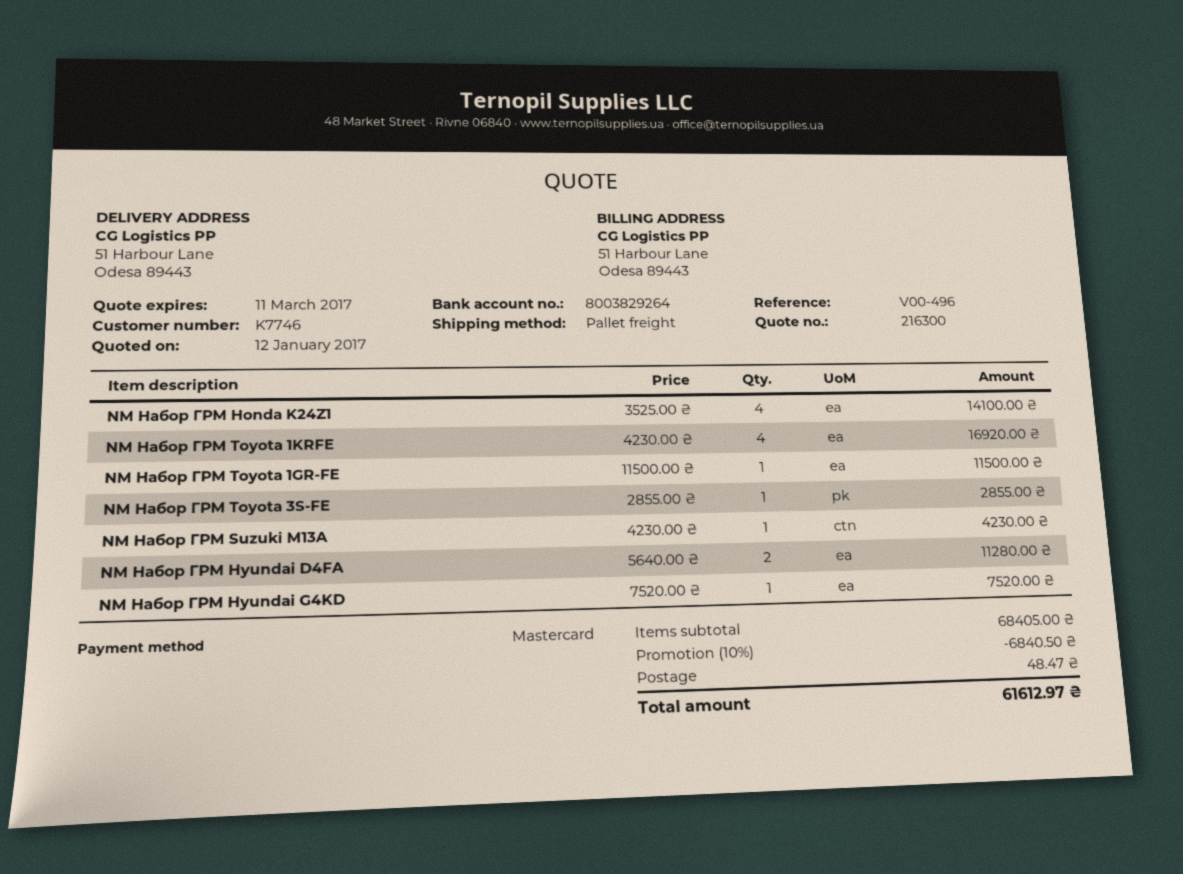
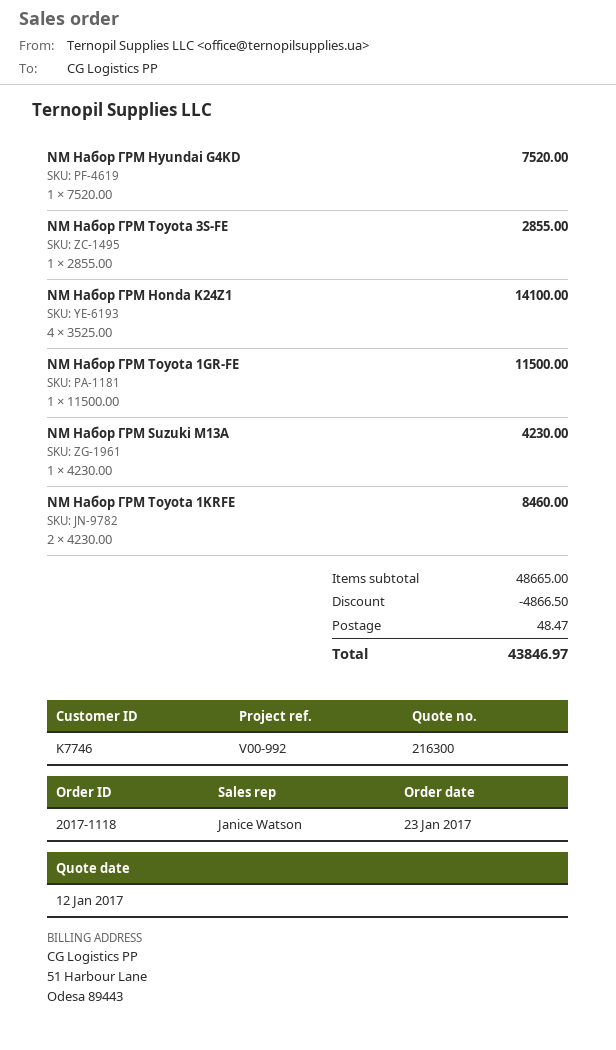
reference: V00-496 -> V00-992
NM Набор ГРМ Toyota 1KRFE: 4 x 4230.00 = 16920.00 -> 2 x 4230.00 = 8460.00
NM Набор ГРМ Hyundai D4FA: 2 x 5640.00 = 11280.00 -> none
subtotal: 68405.00 -> 48665.00
discount: 6840.50 -> 4866.50
total: 61612.97 -> 43846.97

